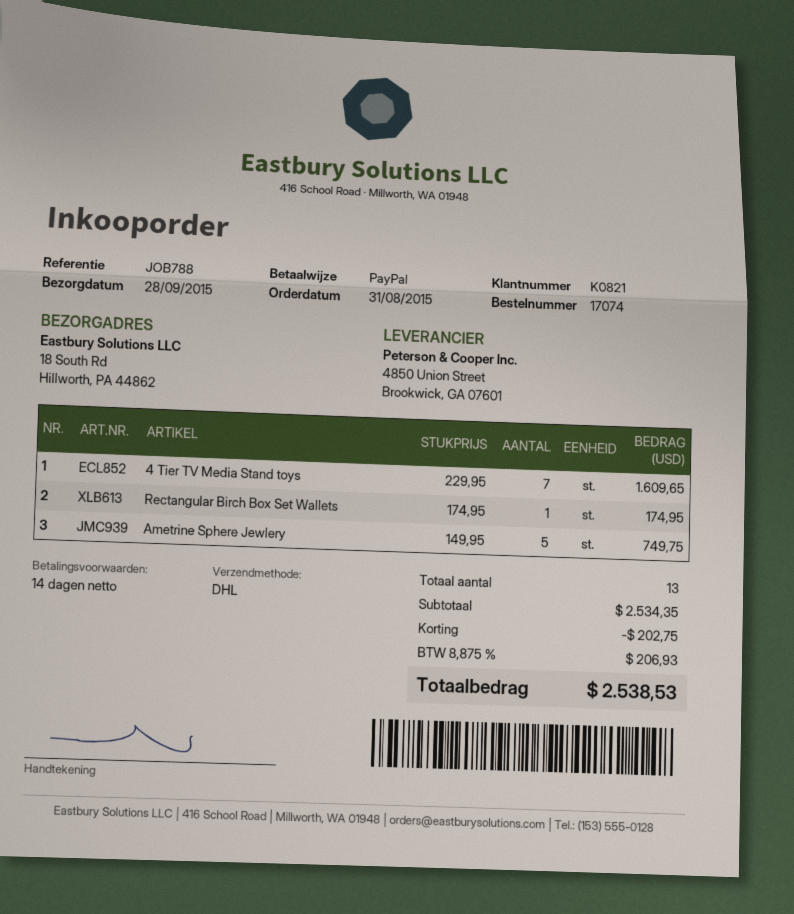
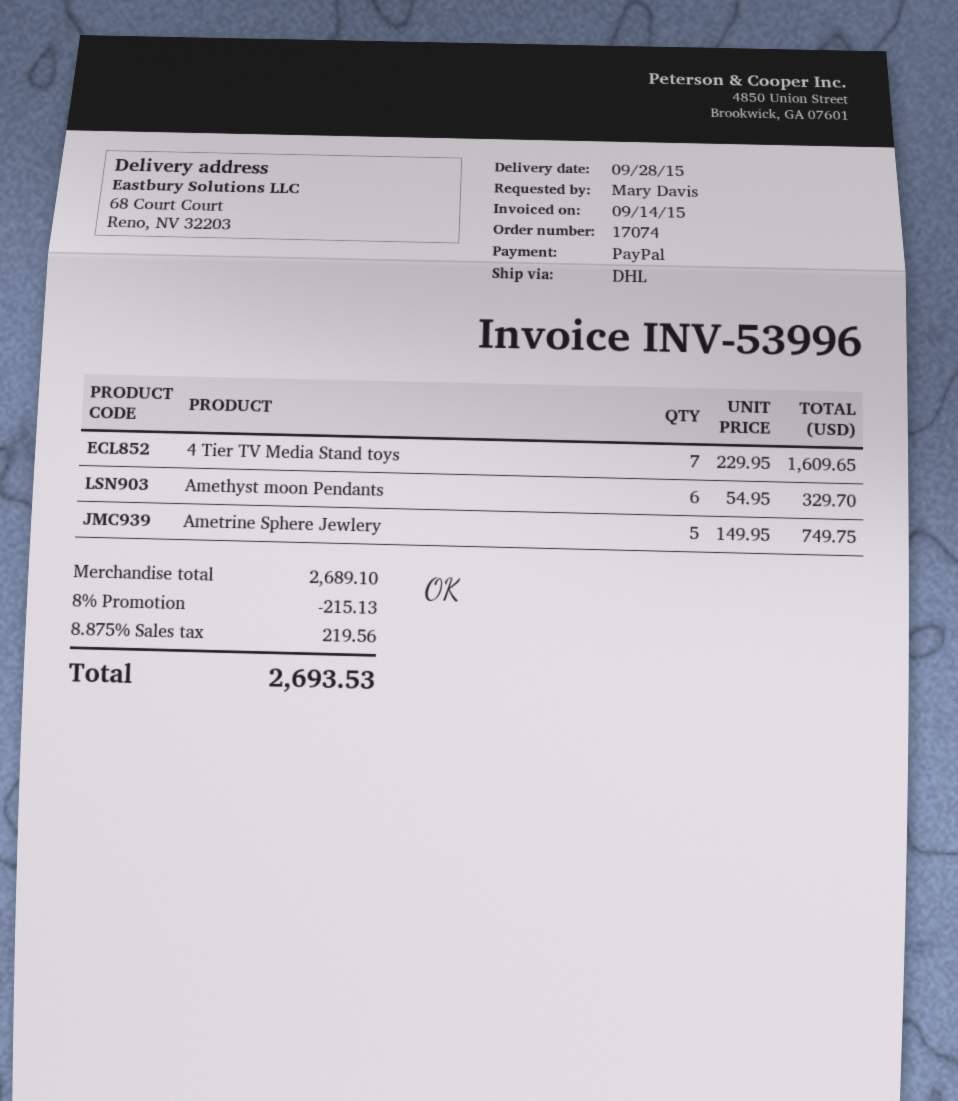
ship to: 18 South Rd, Hillworth, PA 44862 -> 68 Court Court, Reno, NV 32203
Rectangular Birch Box Set Wallets: 1 x 174.95 = 174.95 -> none
Amethyst moon Pendants: none -> 6 x 54.95 = 329.70
subtotal: 2534.35 -> 2689.10
discount: 202.75 -> 215.13
tax: 8.875% = 206.93 -> 8.875% = 219.56
total: 2538.53 -> 2693.53

